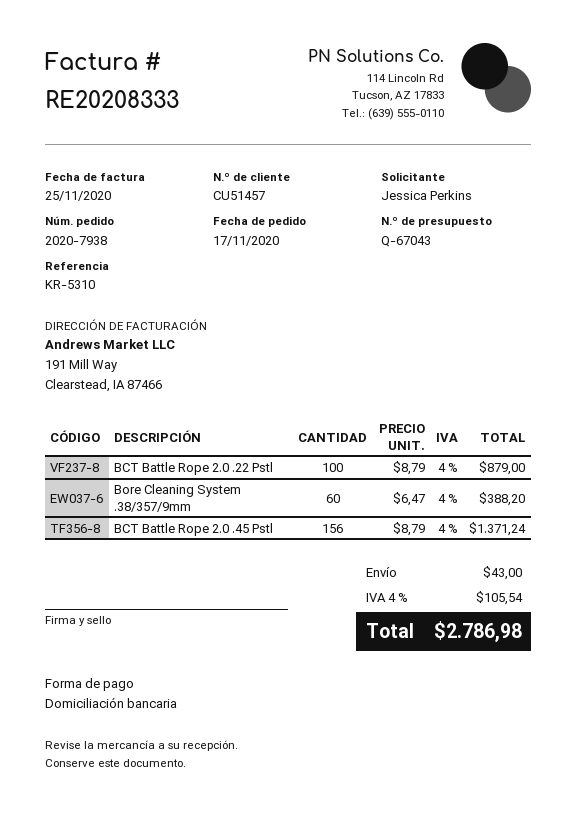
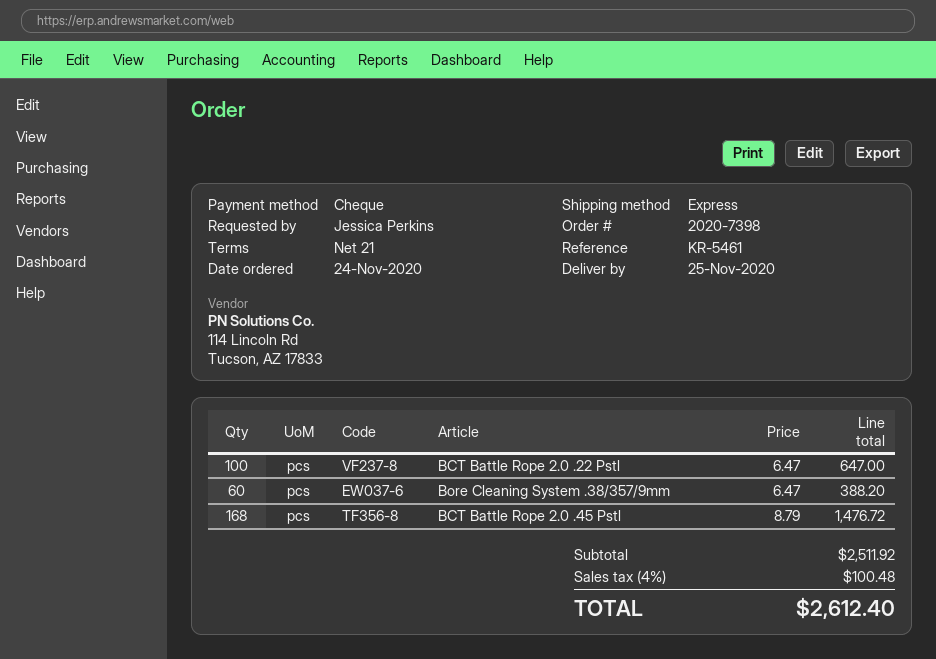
order number: 2020-7938 -> 2020-7398
order date: 2020-11-17 -> 2020-11-24
reference: KR-5310 -> KR-5461
payment method: direct debit -> cheque
BCT Battle Rope 2.0 .22 Pstl: 100 x 8.79 = 879.00 -> 100 x 6.47 = 647.00
BCT Battle Rope 2.0 .45 Pstl: 156 x 8.79 = 1371.24 -> 168 x 8.79 = 1476.72
shipping: 43.00 -> none
tax: 4% = 105.54 -> 4% = 100.48
total: 2786.98 -> 2612.40

